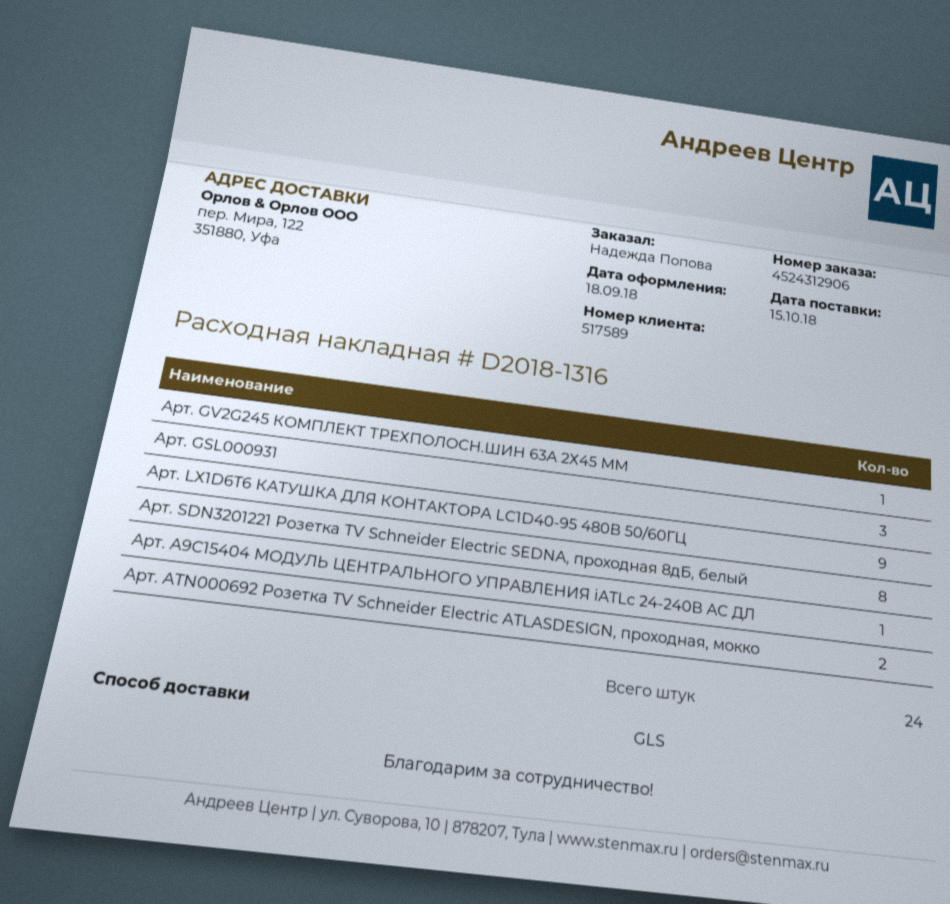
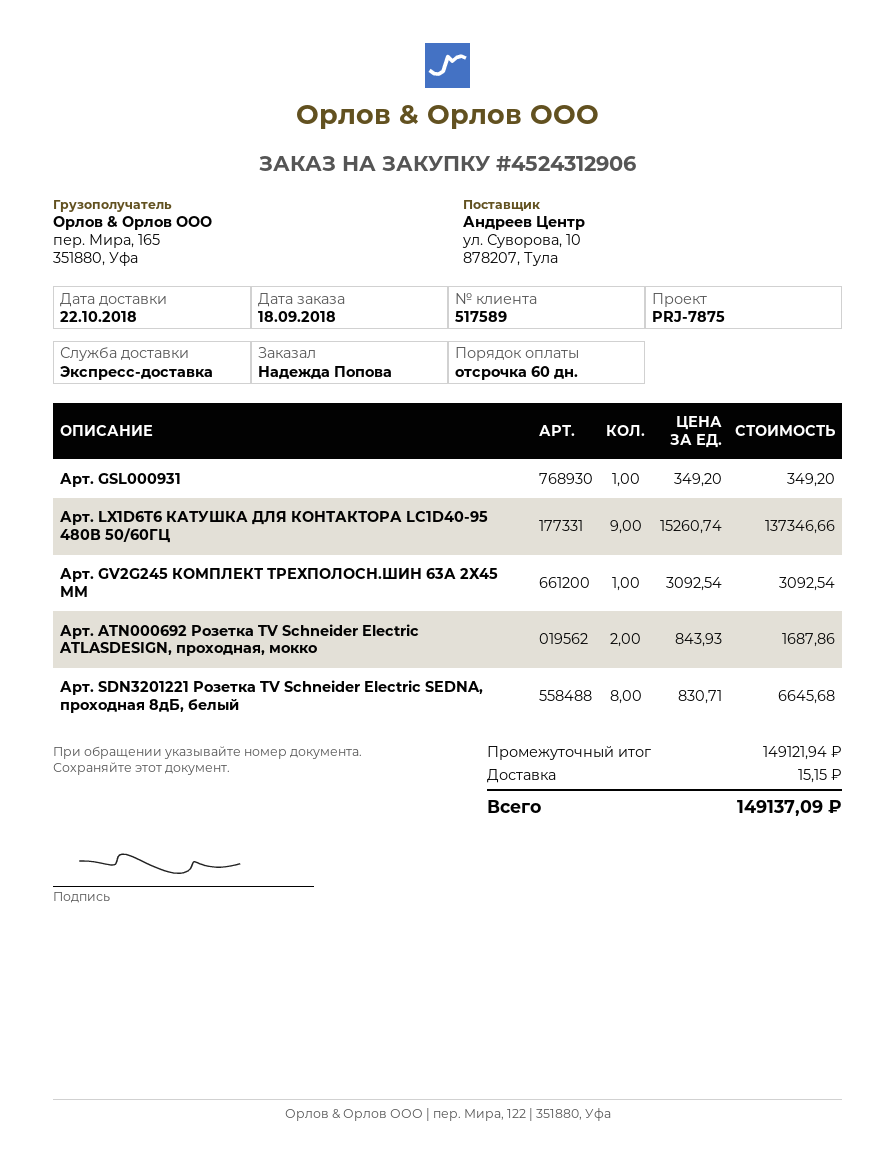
delivery date: 2018-10-15 -> 2018-10-22
shipping method: GLS -> express
ship to: пер. Мира, 122, 351880, Уфа -> пер. Мира, 165, 351880, Уфа
Арт. GSL000931: 3 -> 1
Арт. A9C15404 МОДУЛЬ ЦЕНТРАЛЬНОГО УПРАВЛЕНИЯ iATLc 24-240В АС ДЛ: 1 -> none

